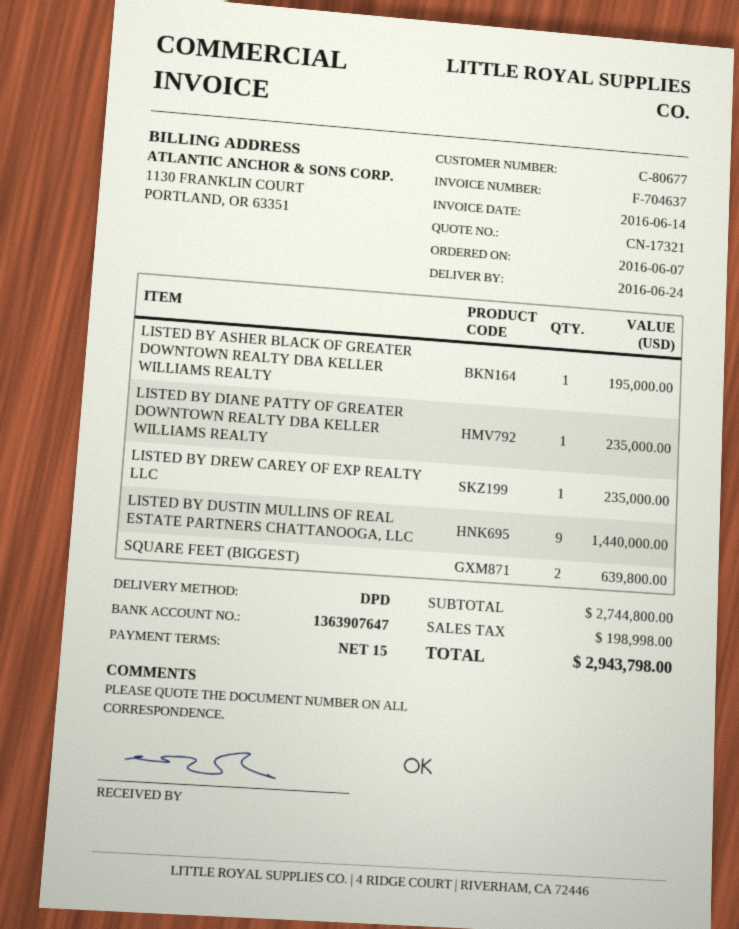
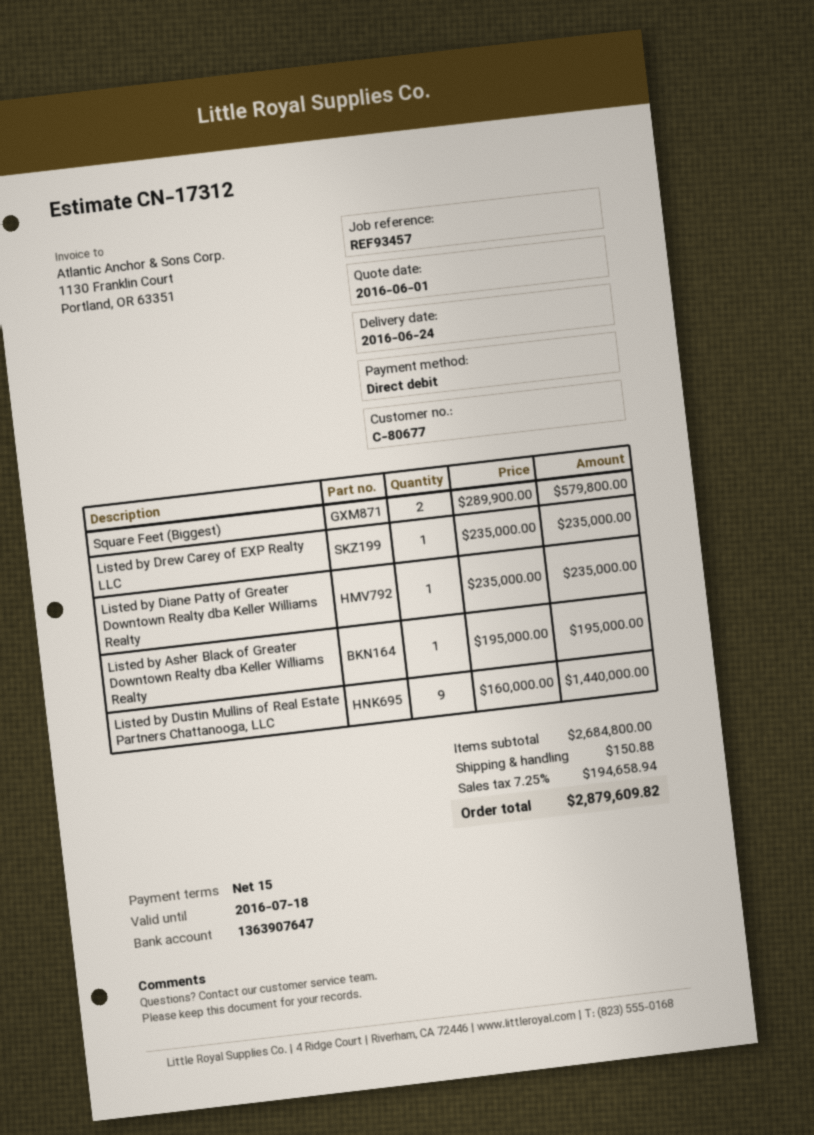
quote number: CN-17321 -> CN-17312
SQUARE FEET (BIGGEST): 2 for 639800.00 -> 2 for 579800.00
subtotal: 2744800.00 -> 2684800.00
shipping: none -> 150.88
tax: 198998.00 -> 194658.94
total: 2943798.00 -> 2879609.82

